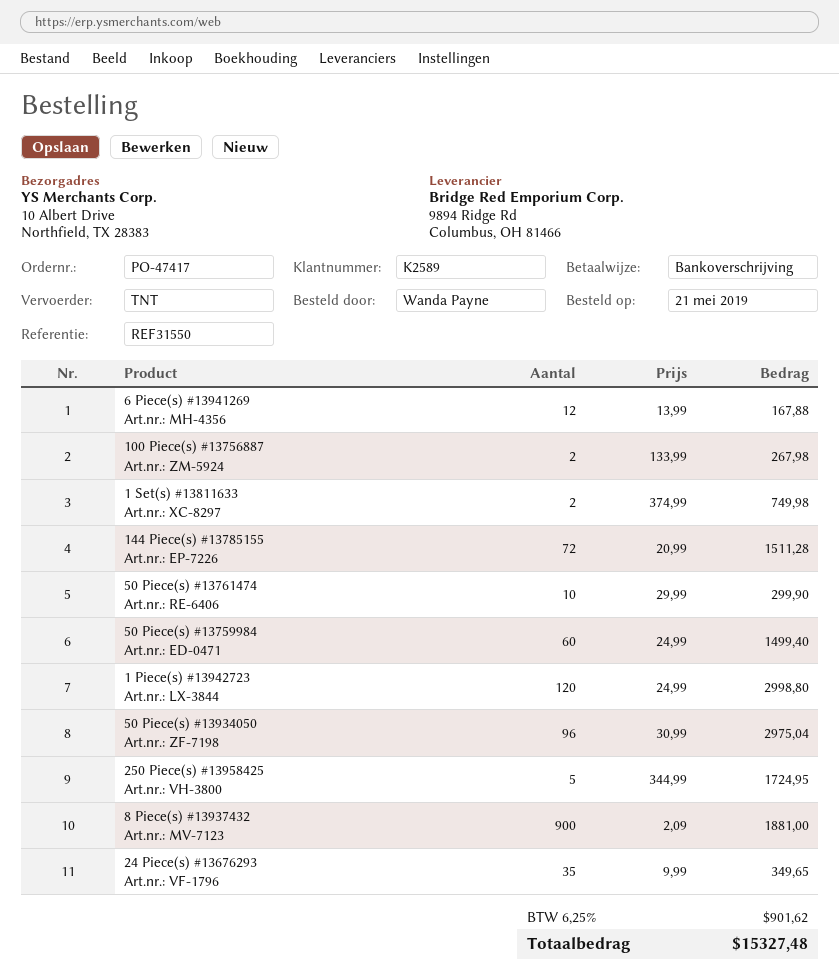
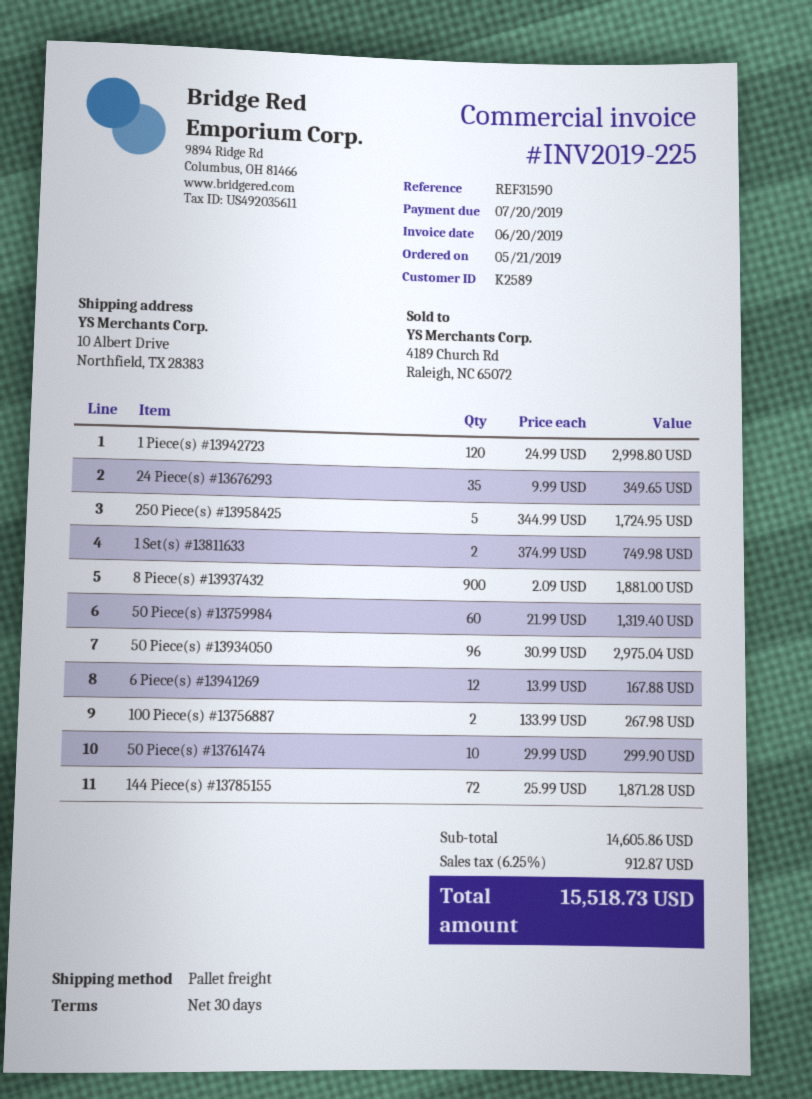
reference: REF31550 -> REF31590
shipping method: TNT -> pallet freight
144 Piece(s) #13785155: 72 x 20.99 = 1511.28 -> 72 x 25.99 = 1871.28
50 Piece(s) #13759984: 60 x 24.99 = 1499.40 -> 60 x 21.99 = 1319.40
tax: 6.25% = 901.62 -> 6.25% = 912.87
total: 15327.48 -> 15518.73

